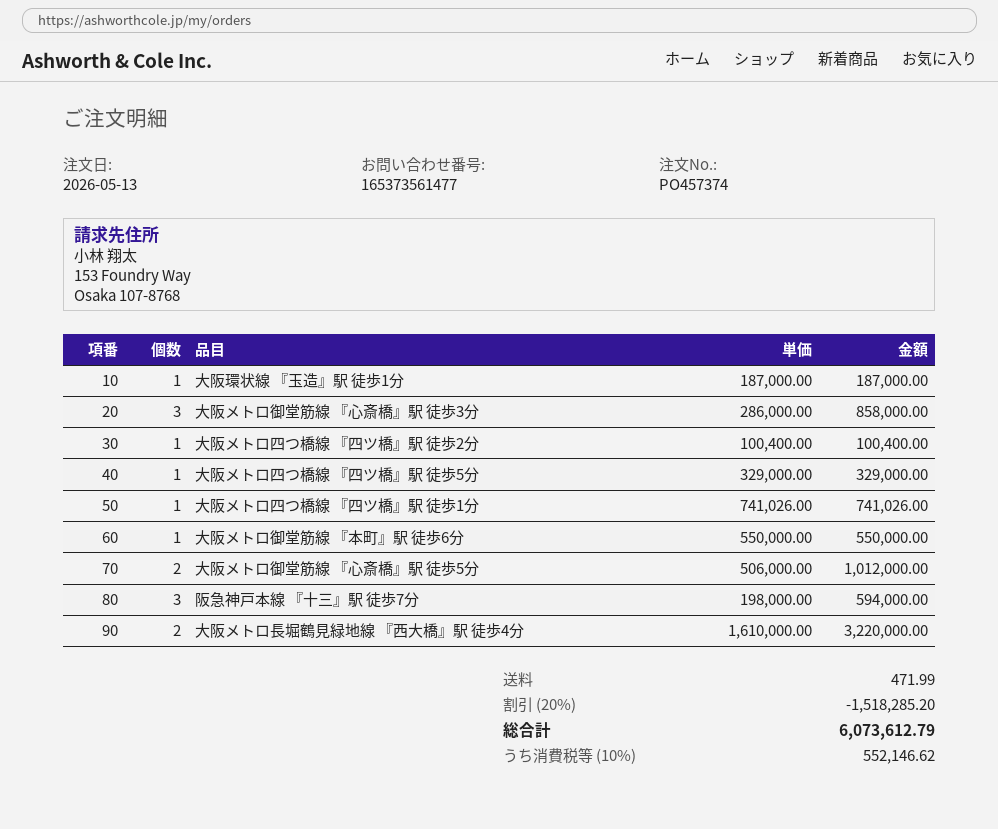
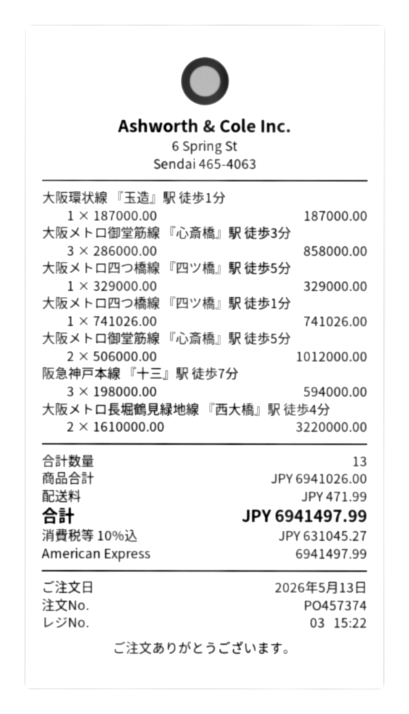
大阪メトロ四つ橋線 『四ツ橋』駅 徒歩2分: 1 x 100400.00 = 100400.00 -> none
大阪メトロ御堂筋線 『本町』駅 徒歩6分: 1 x 550000.00 = 550000.00 -> none
discount: 20% = 1518285.20 -> none
tax: 10% = 552146.62 -> 10% = 631045.27
total: 6073612.79 -> 6941497.99

